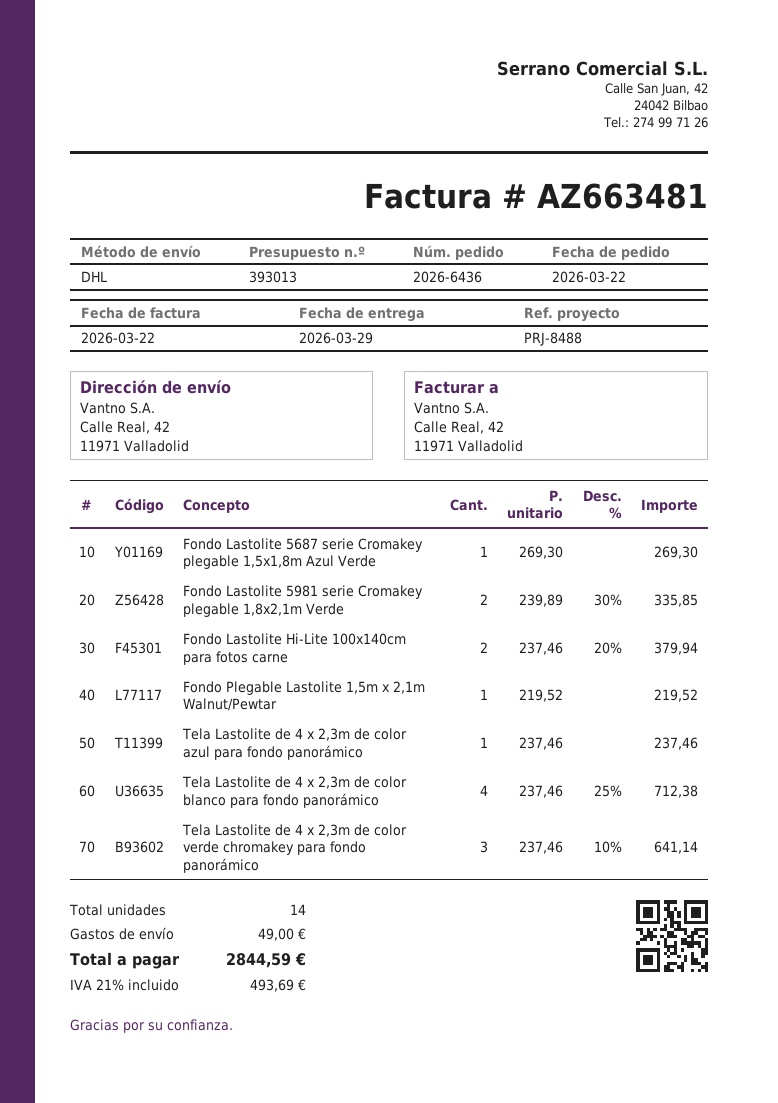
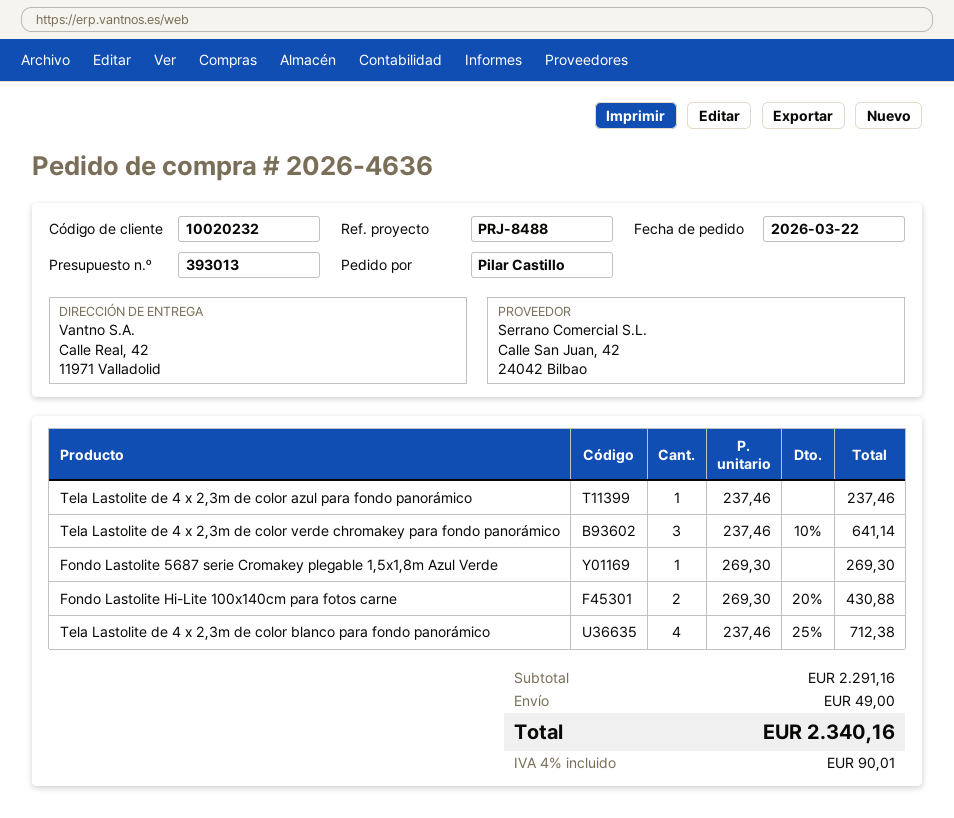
order number: 2026-6436 -> 2026-4636
Fondo Lastolite 5981 serie Cromakey plegable 1,8x2,1m Verde: 2 x 239.89 - 30% = 335.85 -> none
Fondo Lastolite Hi-Lite 100x140cm para fotos carne: 2 x 237.46 - 20% = 379.94 -> 2 x 269.30 - 20% = 430.88
Fondo Plegable Lastolite 1,5m x 2,1m Walnut/Pewtar: 1 x 219.52 = 219.52 -> none
tax: 21% = 493.69 -> 4% = 90.01
total: 2844.59 -> 2340.16

